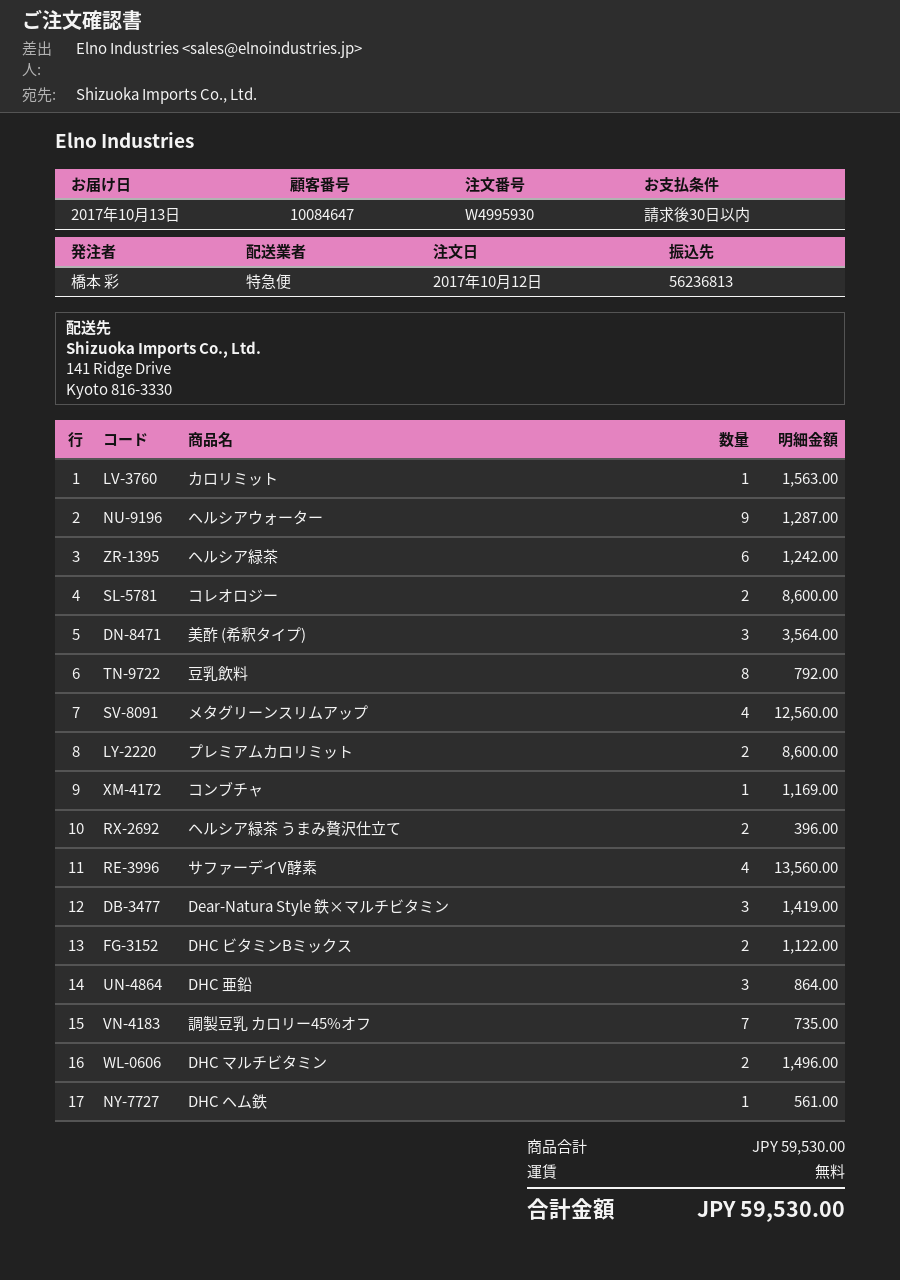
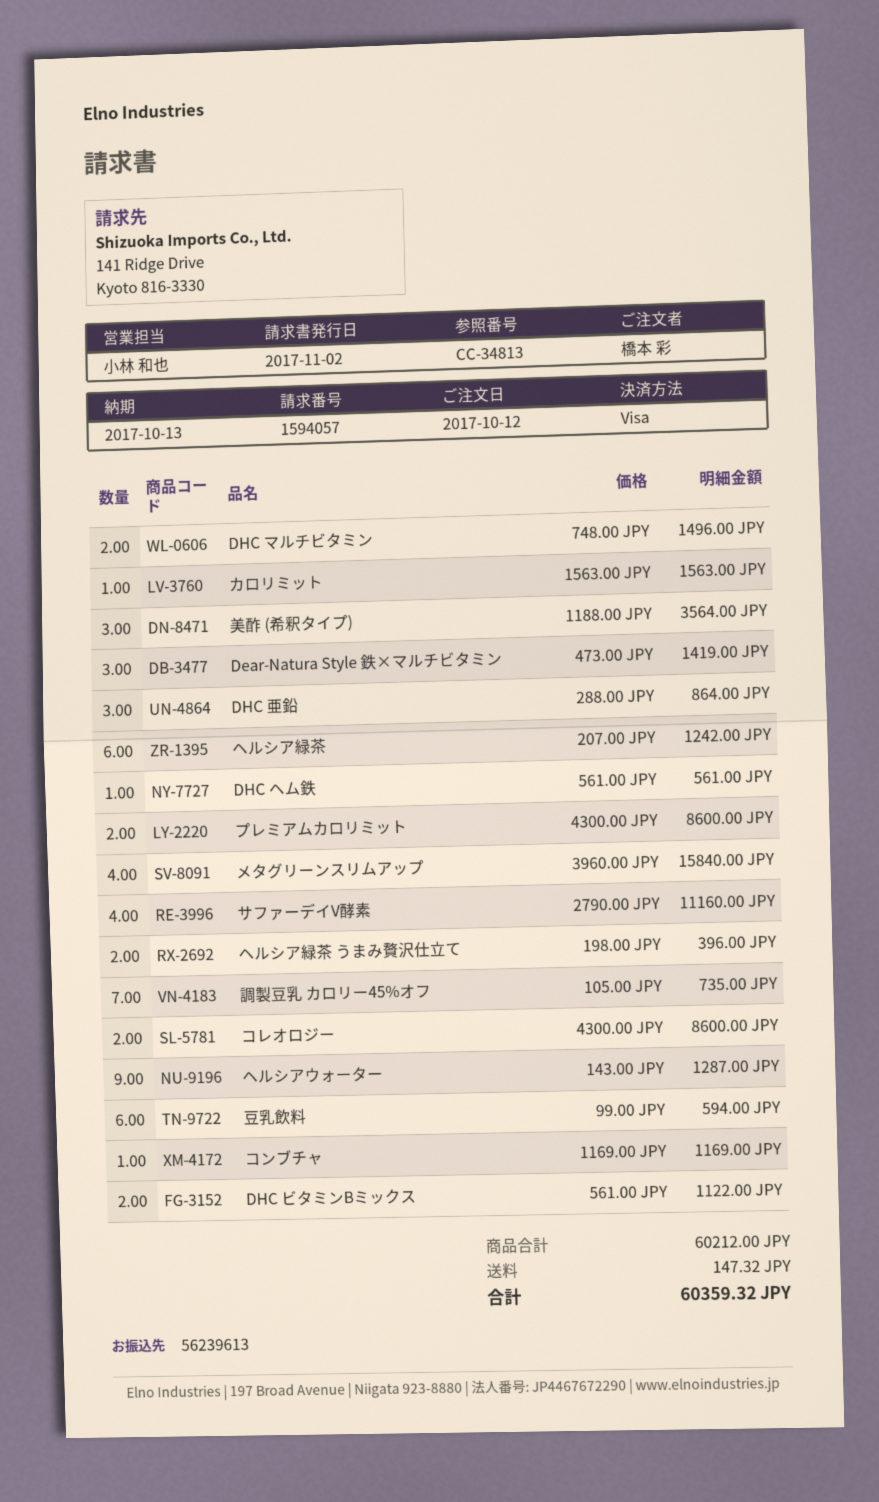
bank account: 56236813 -> 56239613
豆乳飲料: 8 for 792.00 -> 6 for 594.00
メタグリーンスリムアップ: 4 for 12560.00 -> 4 for 15840.00
サファーデイV酵素: 4 for 13560.00 -> 4 for 11160.00
subtotal: 59530.00 -> 60212.00
shipping: 0.00 -> 147.32
total: 59530.00 -> 60359.32

